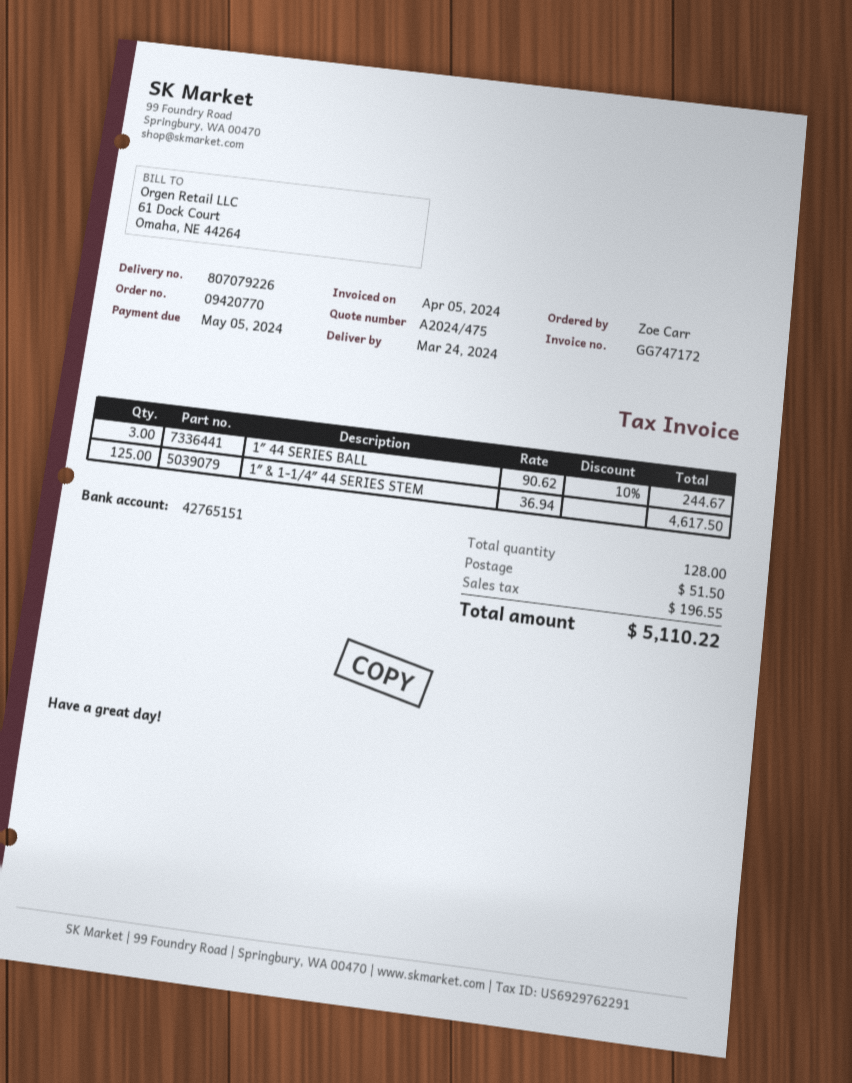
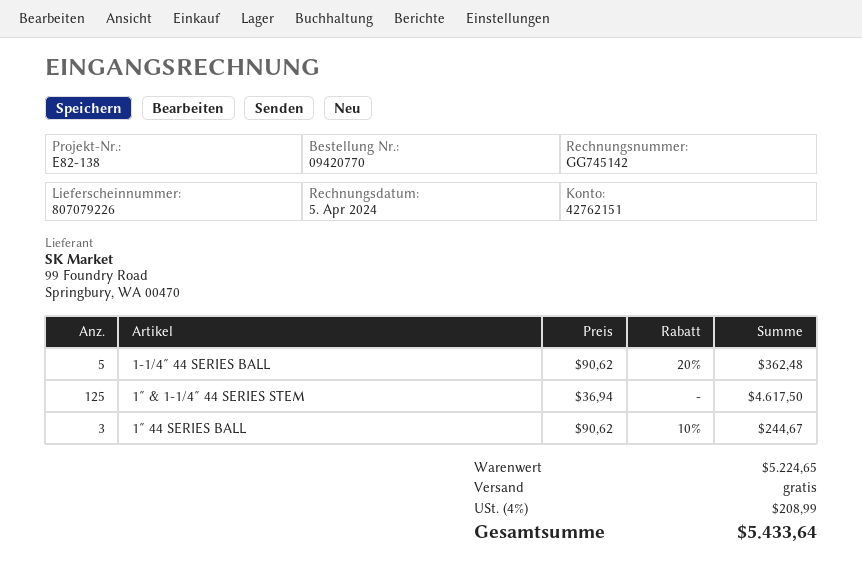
invoice number: GG747172 -> GG745142
bank account: 42765151 -> 42762151
1-1/4″ 44 SERIES BALL: none -> 5 x 90.62 - 20% = 362.48
shipping: 51.50 -> 0.00
tax: 196.55 -> 208.99
total: 5110.22 -> 5433.64

